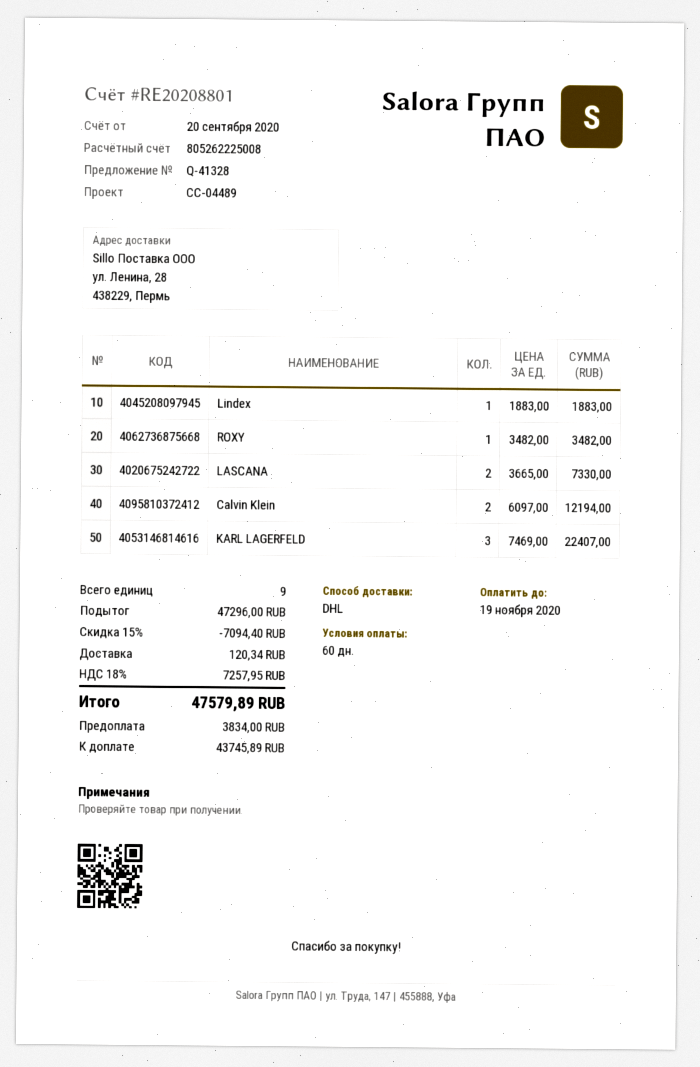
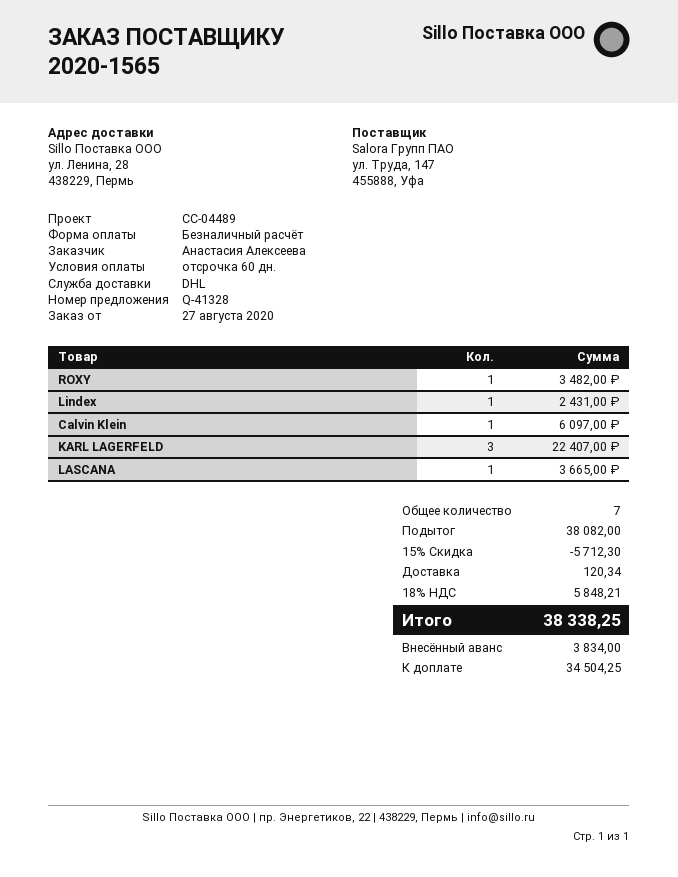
Lindex: 1 for 1883.00 -> 1 for 2431.00
LASCANA: 2 for 7330.00 -> 1 for 3665.00
Calvin Klein: 2 for 12194.00 -> 1 for 6097.00
total quantity: 9 -> 7
subtotal: 47296.00 -> 38082.00
discount: 15% = 7094.40 -> 15% = 5712.30
tax: 18% = 7257.95 -> 18% = 5848.21
total: 47579.89 -> 38338.25
balance: 43745.89 -> 34504.25

